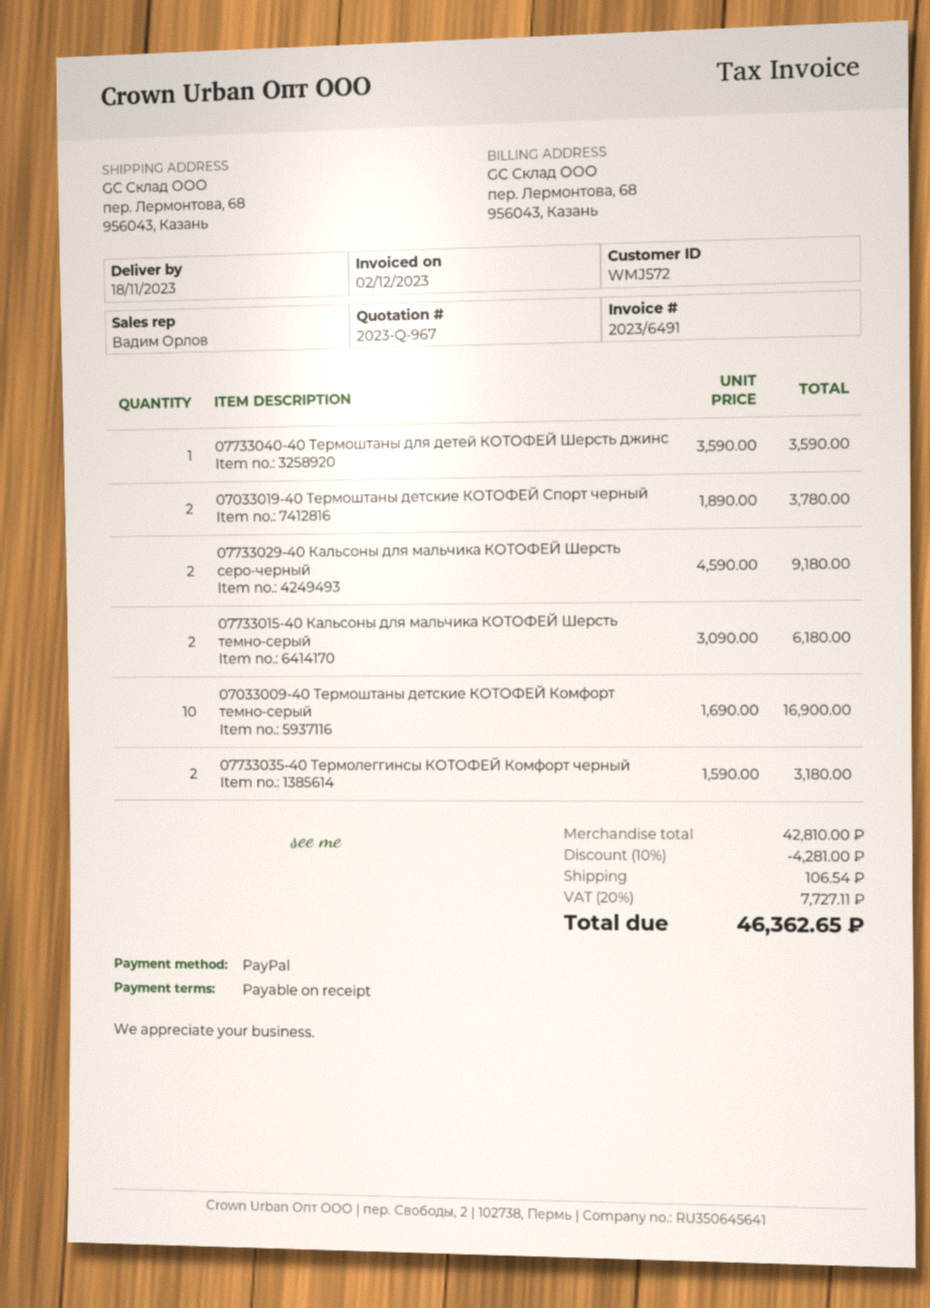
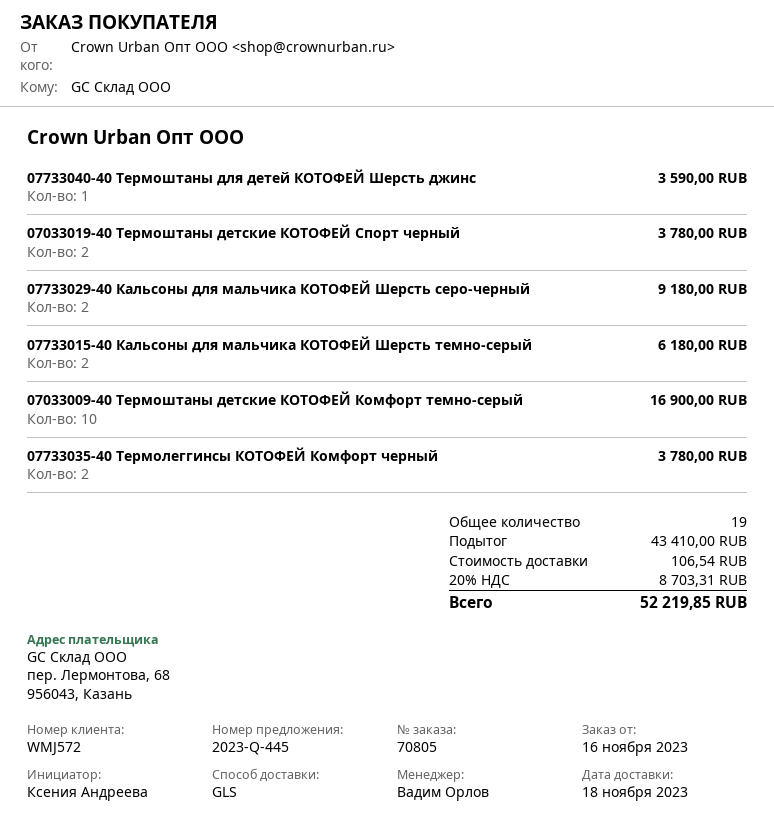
quote number: 2023-Q-967 -> 2023-Q-445
07733035-40 Термолеггинсы КОТОФЕЙ Комфорт черный: 2 for 3180.00 -> 2 for 3780.00
subtotal: 42810.00 -> 43410.00
discount: 10% = 4281.00 -> none
tax: 20% = 7727.11 -> 20% = 8703.31
total: 46362.65 -> 52219.85

